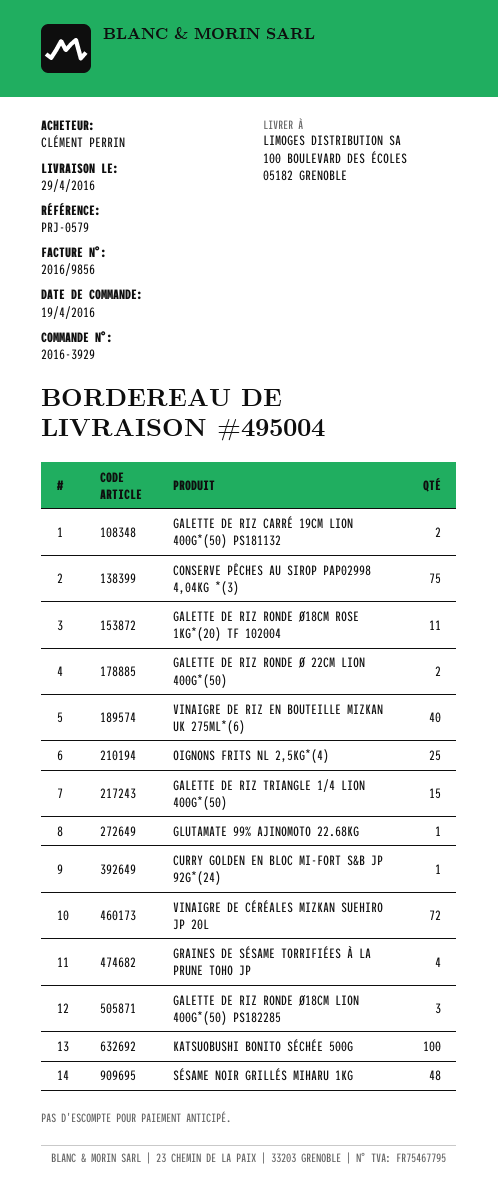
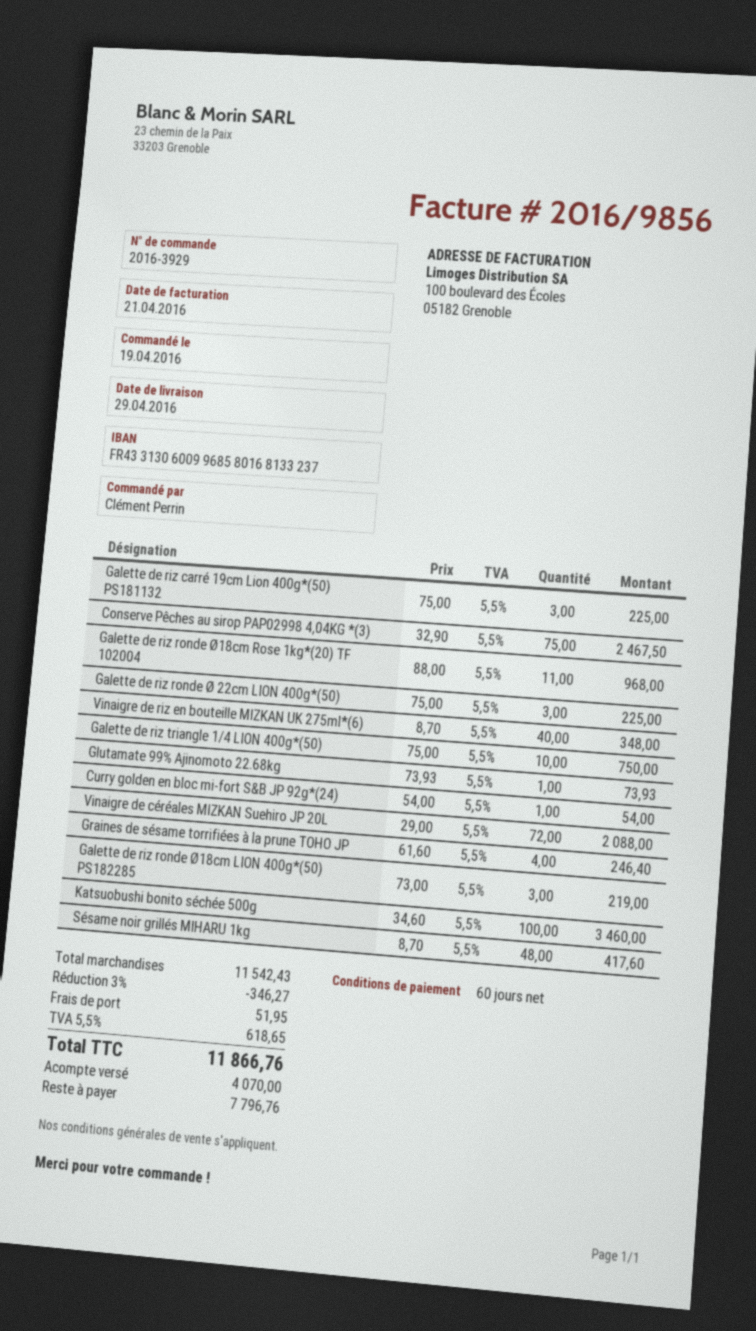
GALETTE DE RIZ CARRÉ 19CM LION 400G*(50) PS181132: 2 -> 3
GALETTE DE RIZ RONDE Ø 22CM LION 400G*(50): 2 -> 3
OIGNONS FRITS NL 2,5KG*(4): 25 -> none
GALETTE DE RIZ TRIANGLE 1/4 LION 400G*(50): 15 -> 10

